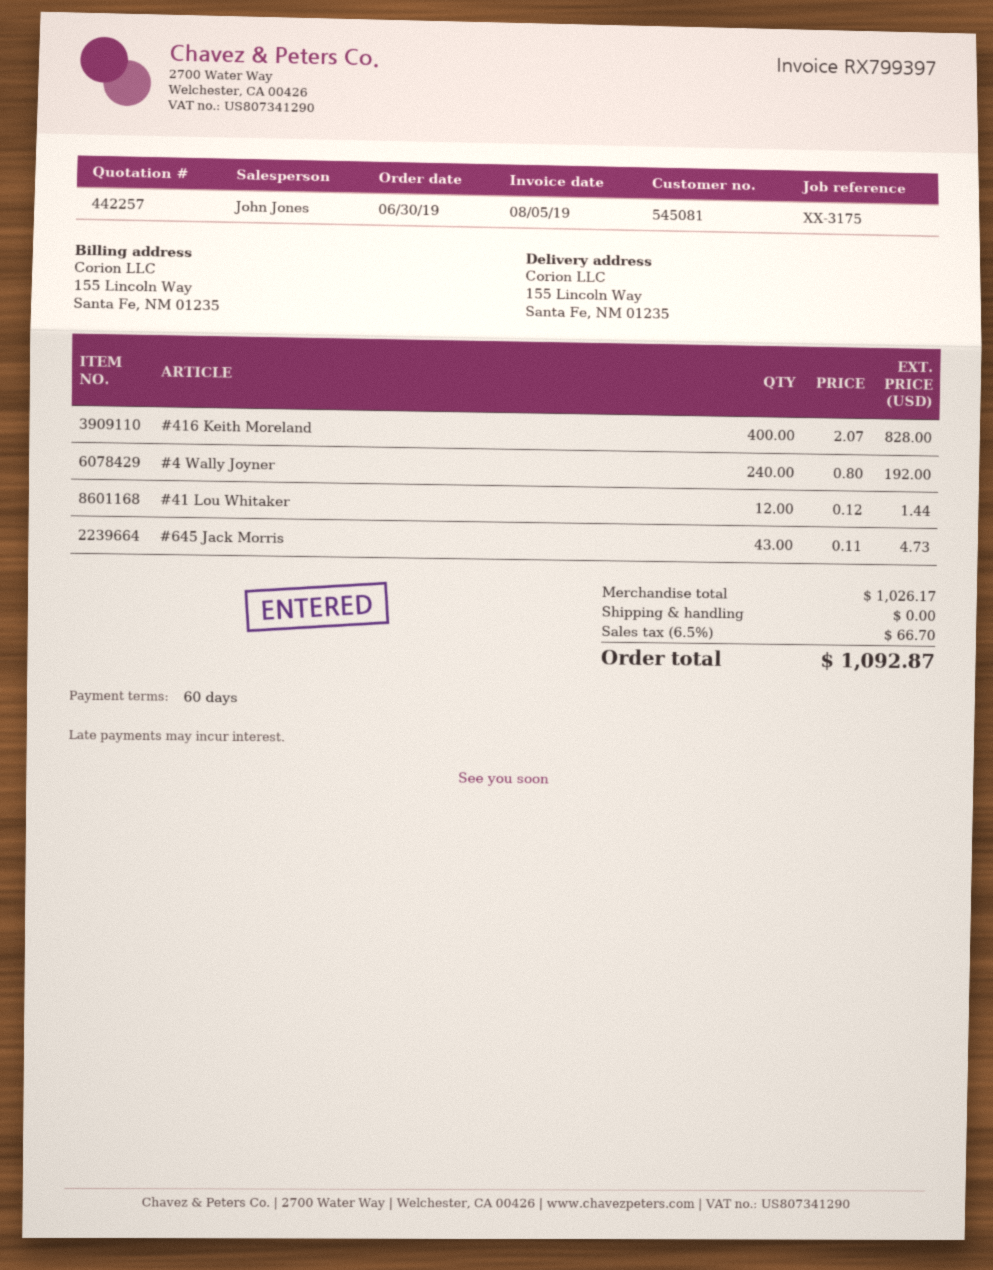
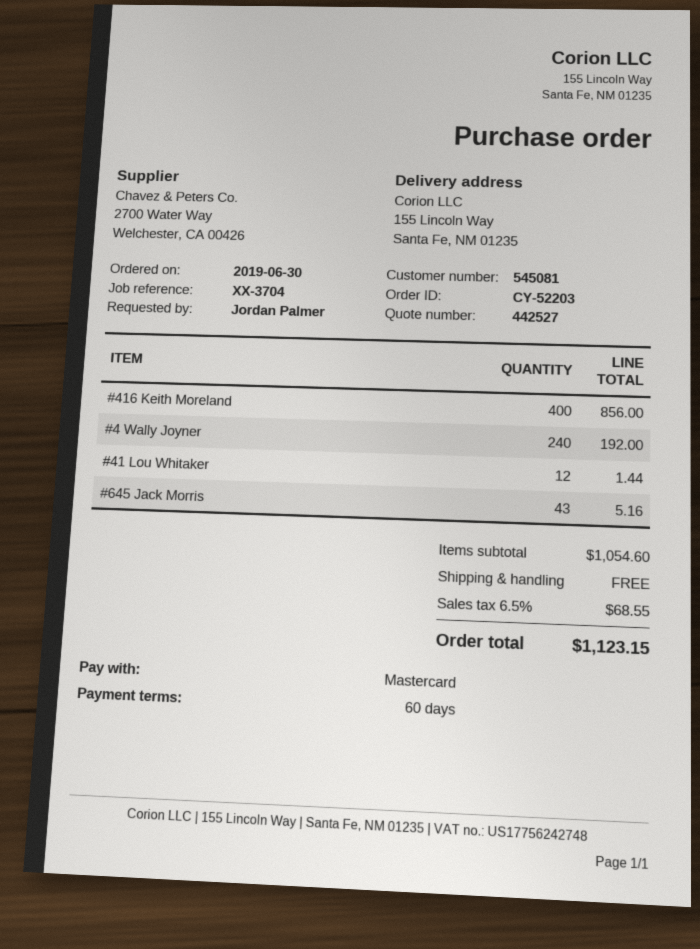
quote number: 442257 -> 442527
reference: XX-3175 -> XX-3704
#416 Keith Moreland: 400 for 828.00 -> 400 for 856.00
#645 Jack Morris: 43 for 4.73 -> 43 for 5.16
subtotal: 1026.17 -> 1054.60
tax: 6.5% = 66.70 -> 6.5% = 68.55
total: 1092.87 -> 1123.15

